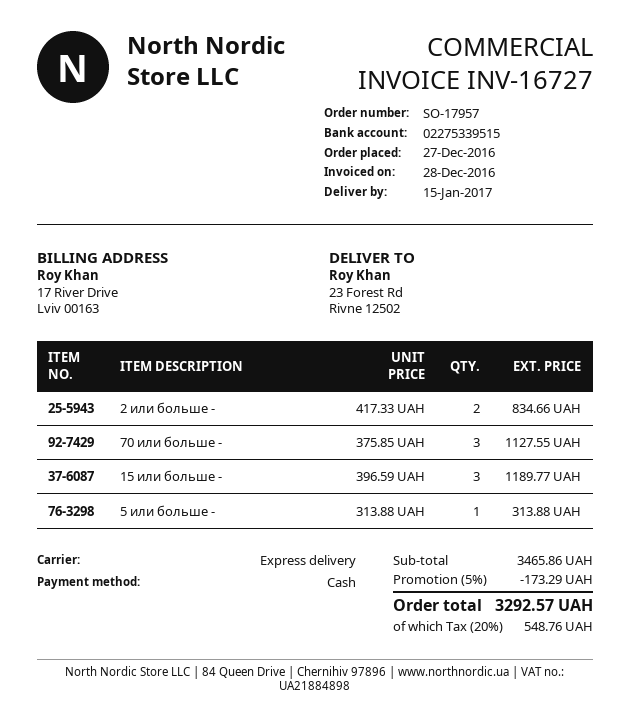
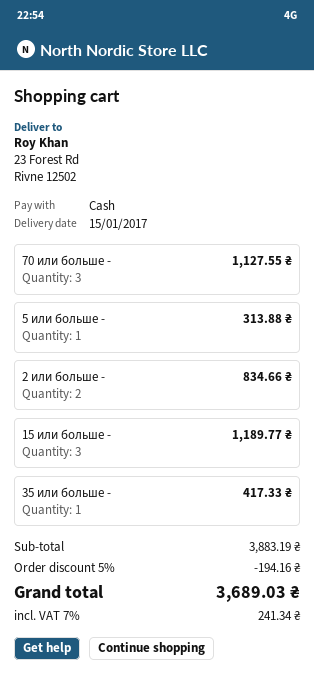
35 или больше -: none -> 1 for 417.33
subtotal: 3465.86 -> 3883.19
discount: 5% = 173.29 -> 5% = 194.16
tax: 20% = 548.76 -> 7% = 241.34
total: 3292.57 -> 3689.03

